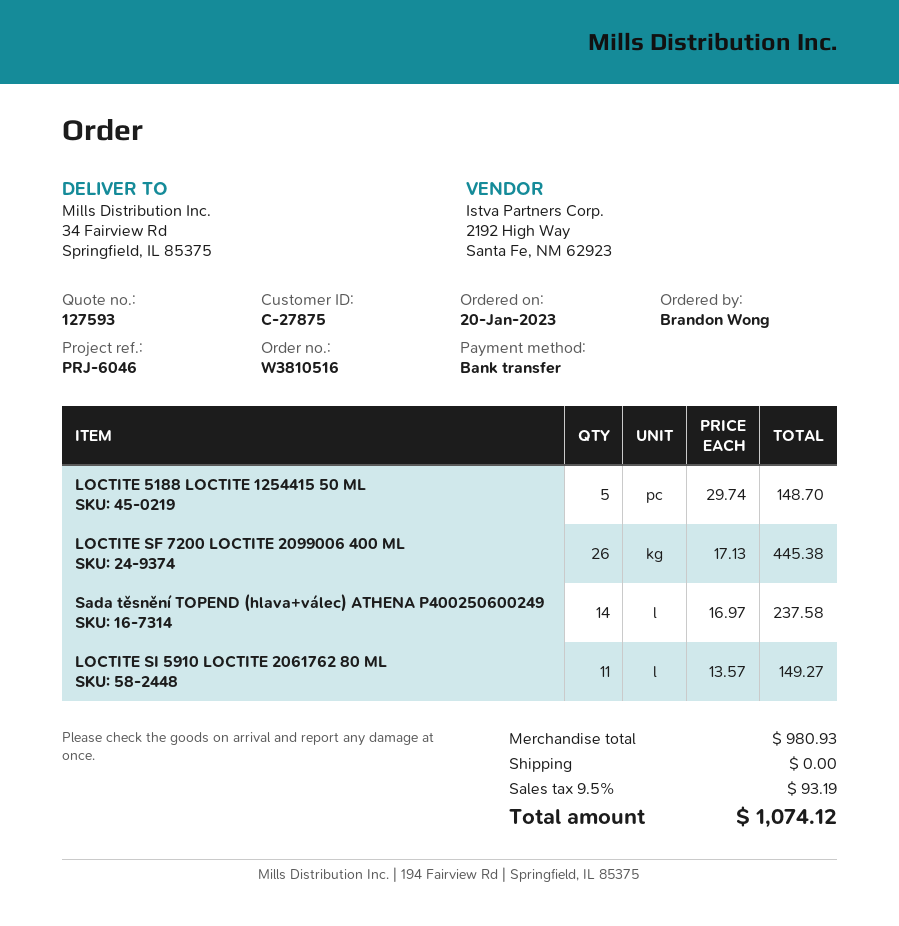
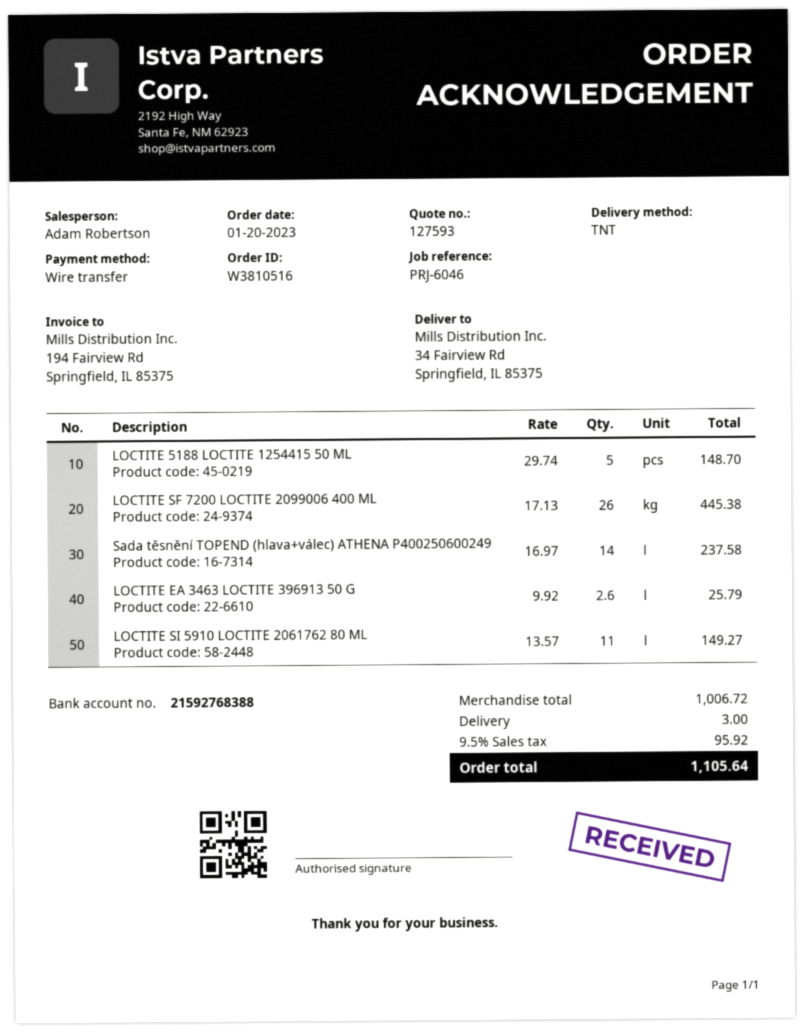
LOCTITE EA 3463 LOCTITE 396913 50 G: none -> 2.6 x 9.92 = 25.79
subtotal: 980.93 -> 1006.72
shipping: 0.00 -> 3.00
tax: 9.5% = 93.19 -> 9.5% = 95.92
total: 1074.12 -> 1105.64

